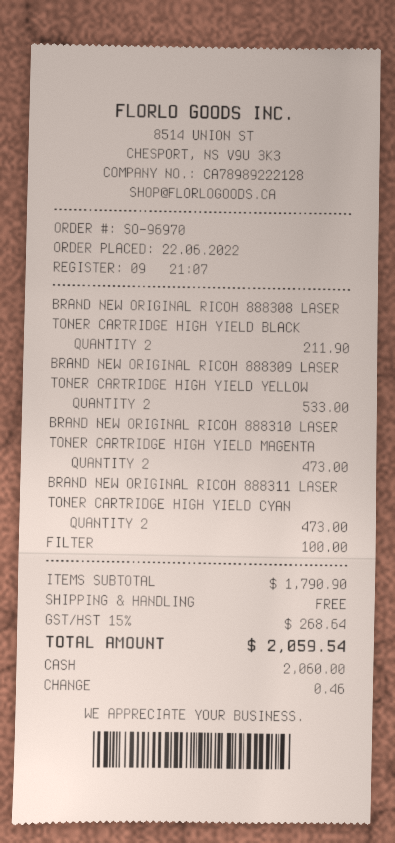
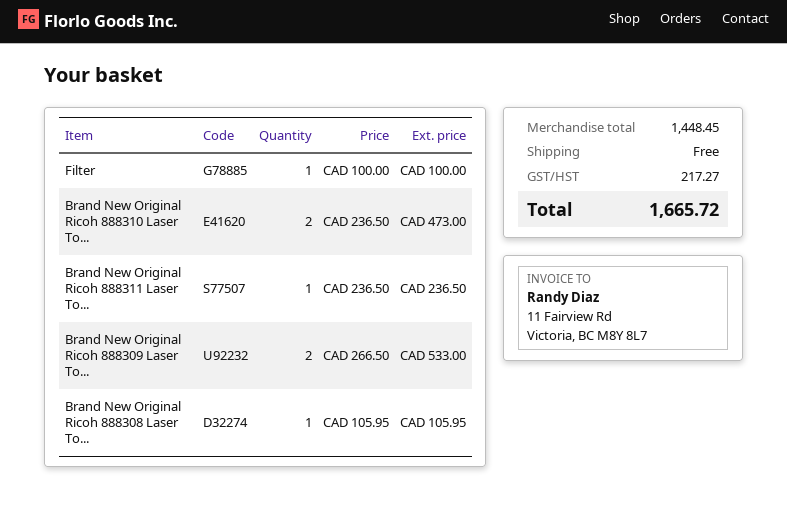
BRAND NEW ORIGINAL RICOH 888308 LASER TONER CARTRIDGE HIGH YIELD BLACK: 2 for 211.90 -> 1 for 105.95
BRAND NEW ORIGINAL RICOH 888311 LASER TONER CARTRIDGE HIGH YIELD CYAN: 2 for 473.00 -> 1 for 236.50
subtotal: 1790.90 -> 1448.45
tax: 268.64 -> 217.27
total: 2059.54 -> 1665.72

